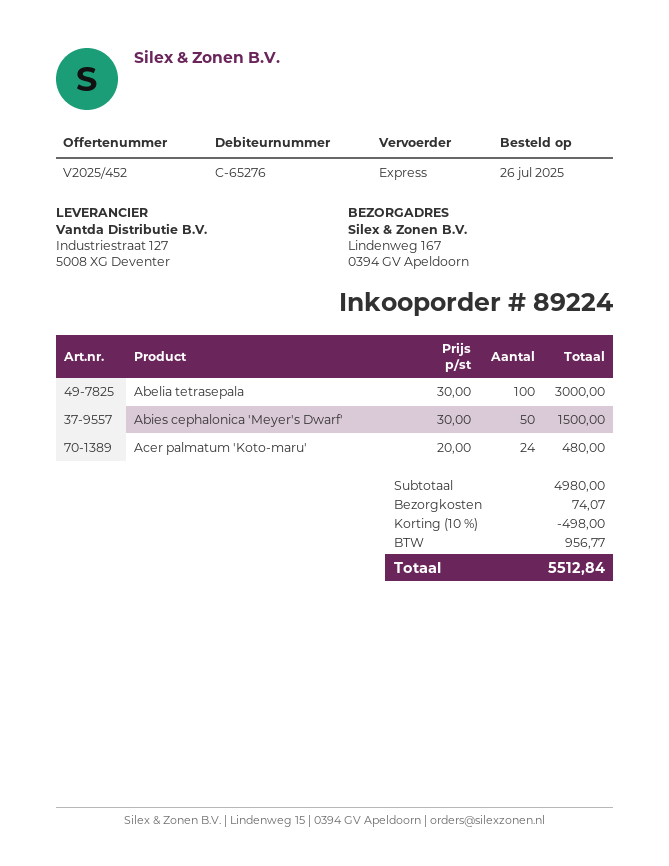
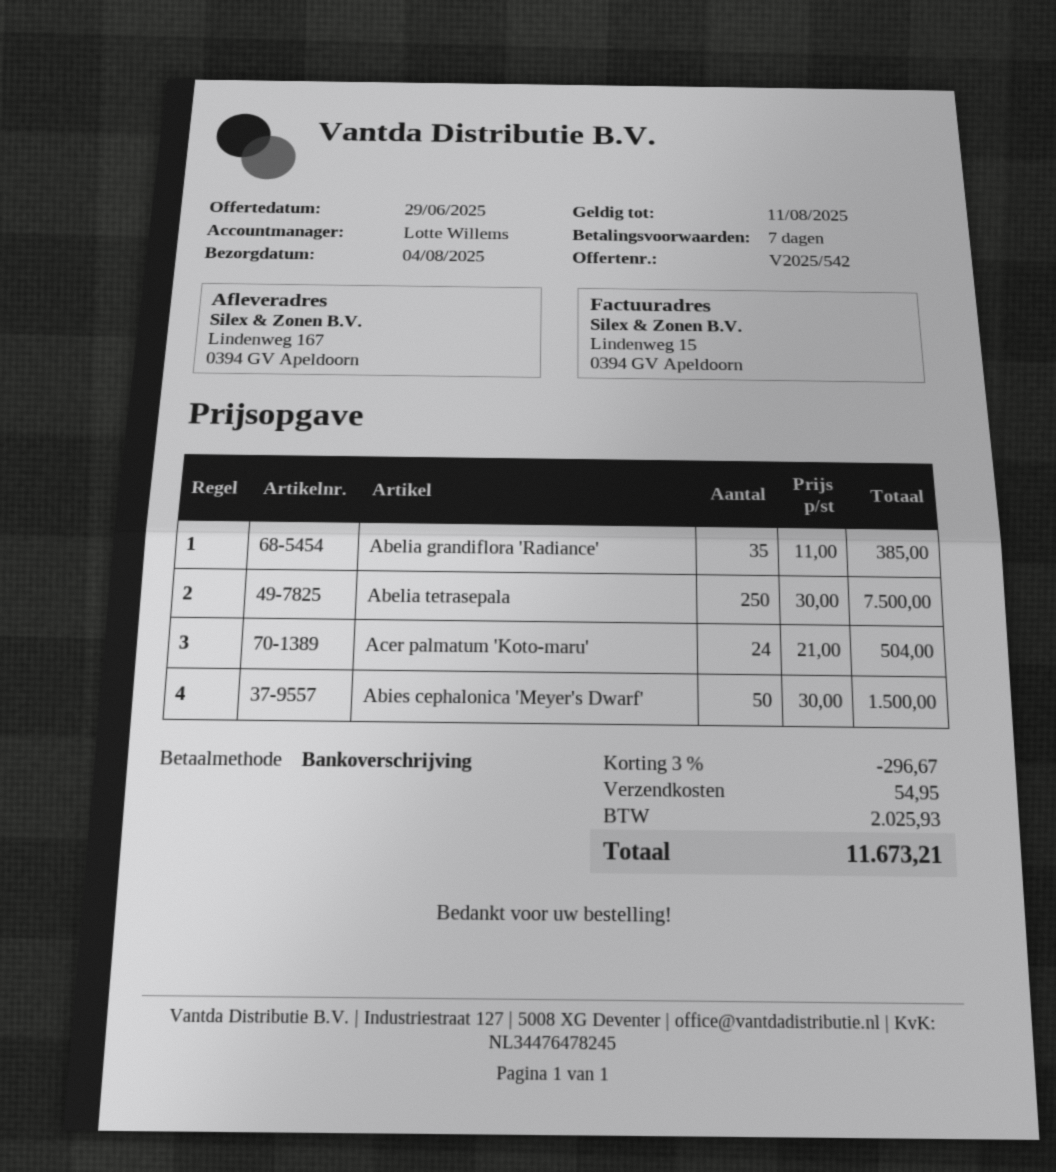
quote number: V2025/452 -> V2025/542
Abelia tetrasepala: 100 x 30.00 = 3000.00 -> 250 x 30.00 = 7500.00
Acer palmatum 'Koto-maru': 24 x 20.00 = 480.00 -> 24 x 21.00 = 504.00
Abelia grandiflora 'Radiance': none -> 35 x 11.00 = 385.00
discount: 10% = 498.00 -> 3% = 296.67
shipping: 74.07 -> 54.95
tax: 956.77 -> 2025.93
total: 5512.84 -> 11673.21

